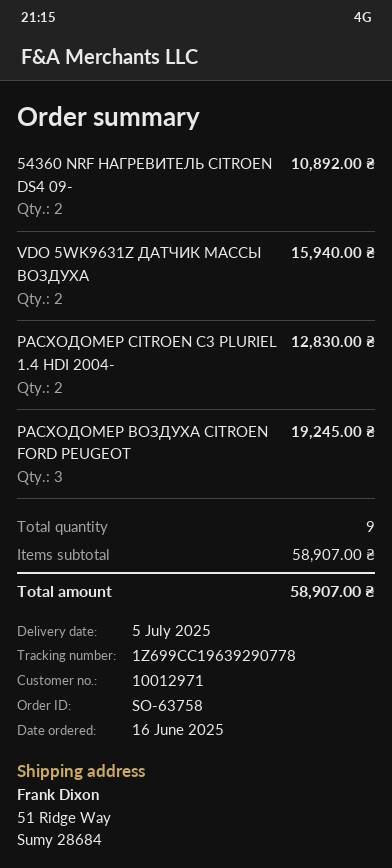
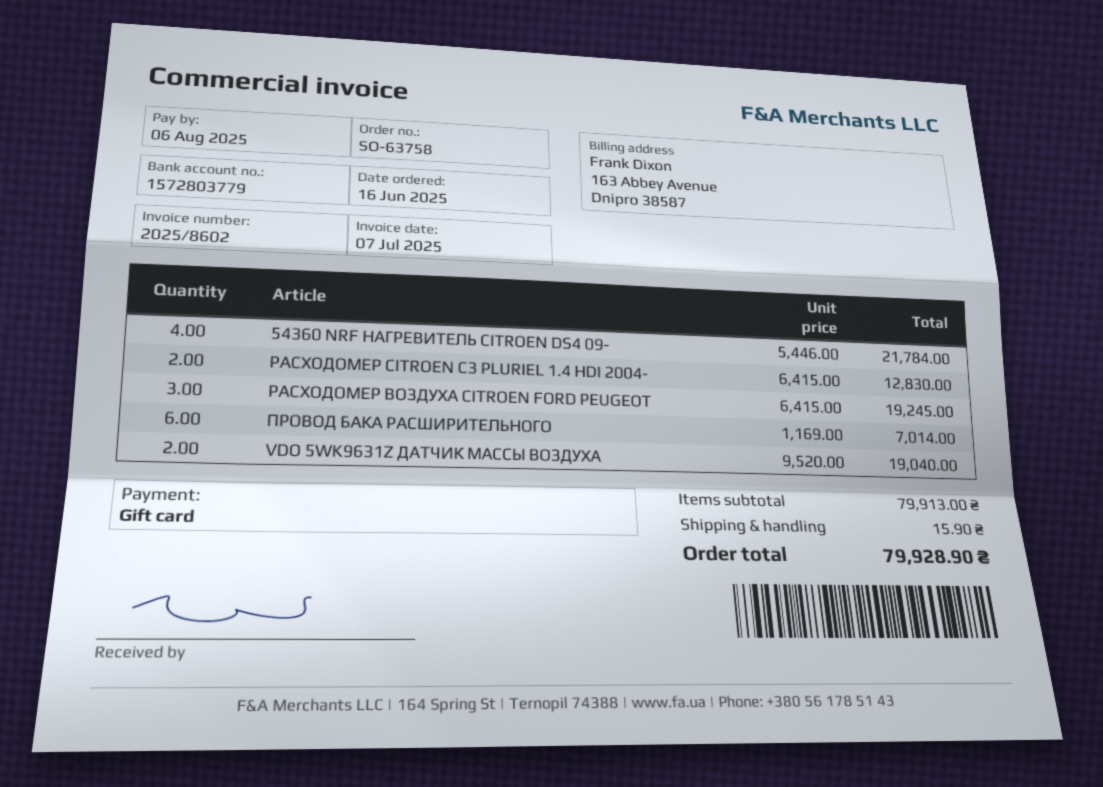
54360 NRF НАГРЕВИТЕЛЬ CITROEN DS4 09-: 2 for 10892.00 -> 4 for 21784.00
VDO 5WK9631Z ДАТЧИК МАССЫ ВОЗДУХА: 2 for 15940.00 -> 2 for 19040.00
ПРОВОД БАКА РАСШИРИТЕЛЬНОГО: none -> 6 for 7014.00
subtotal: 58907.00 -> 79913.00
shipping: none -> 15.90
total: 58907.00 -> 79928.90

